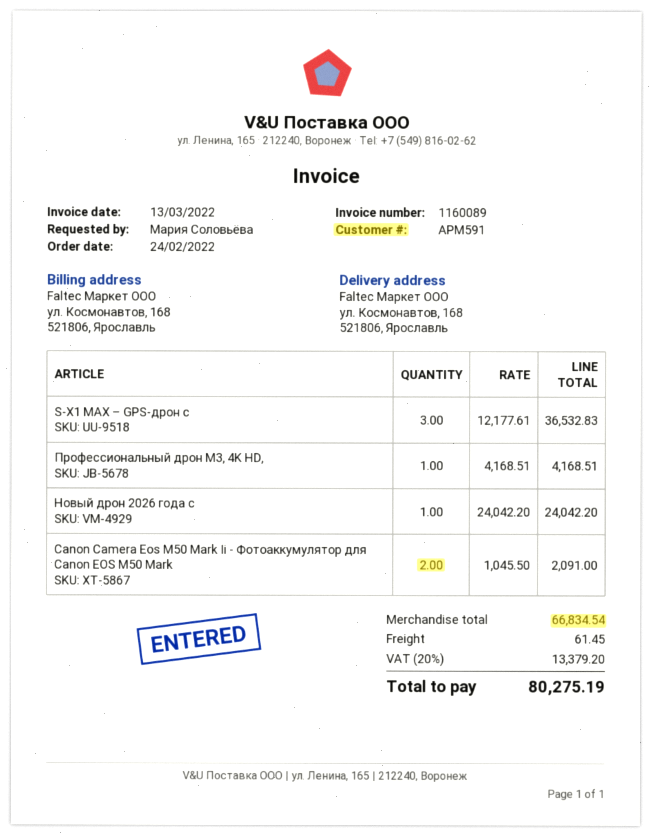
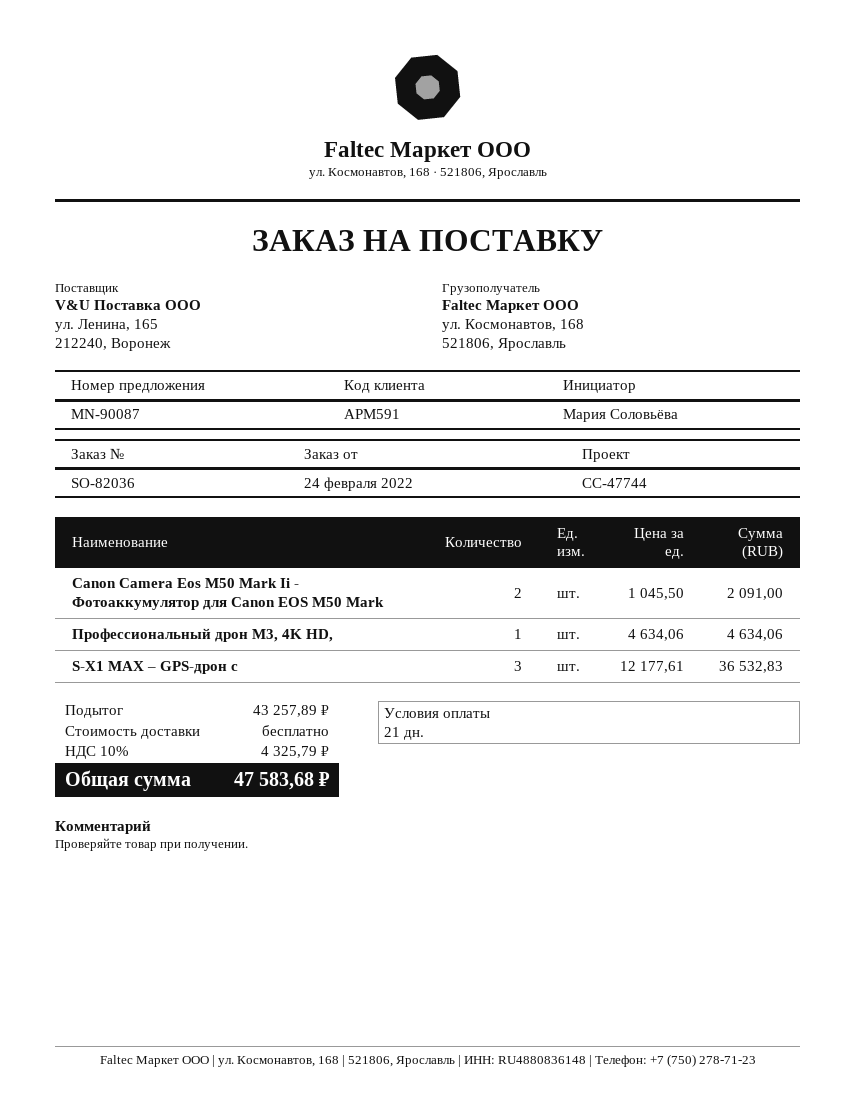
Профессиональный дрон M3, 4K HD,: 1 x 4168.51 = 4168.51 -> 1 x 4634.06 = 4634.06
Новый дрон 2026 года с: 1 x 24042.20 = 24042.20 -> none
subtotal: 66834.54 -> 43257.89
shipping: 61.45 -> 0.00
tax: 20% = 13379.20 -> 10% = 4325.79
total: 80275.19 -> 47583.68

